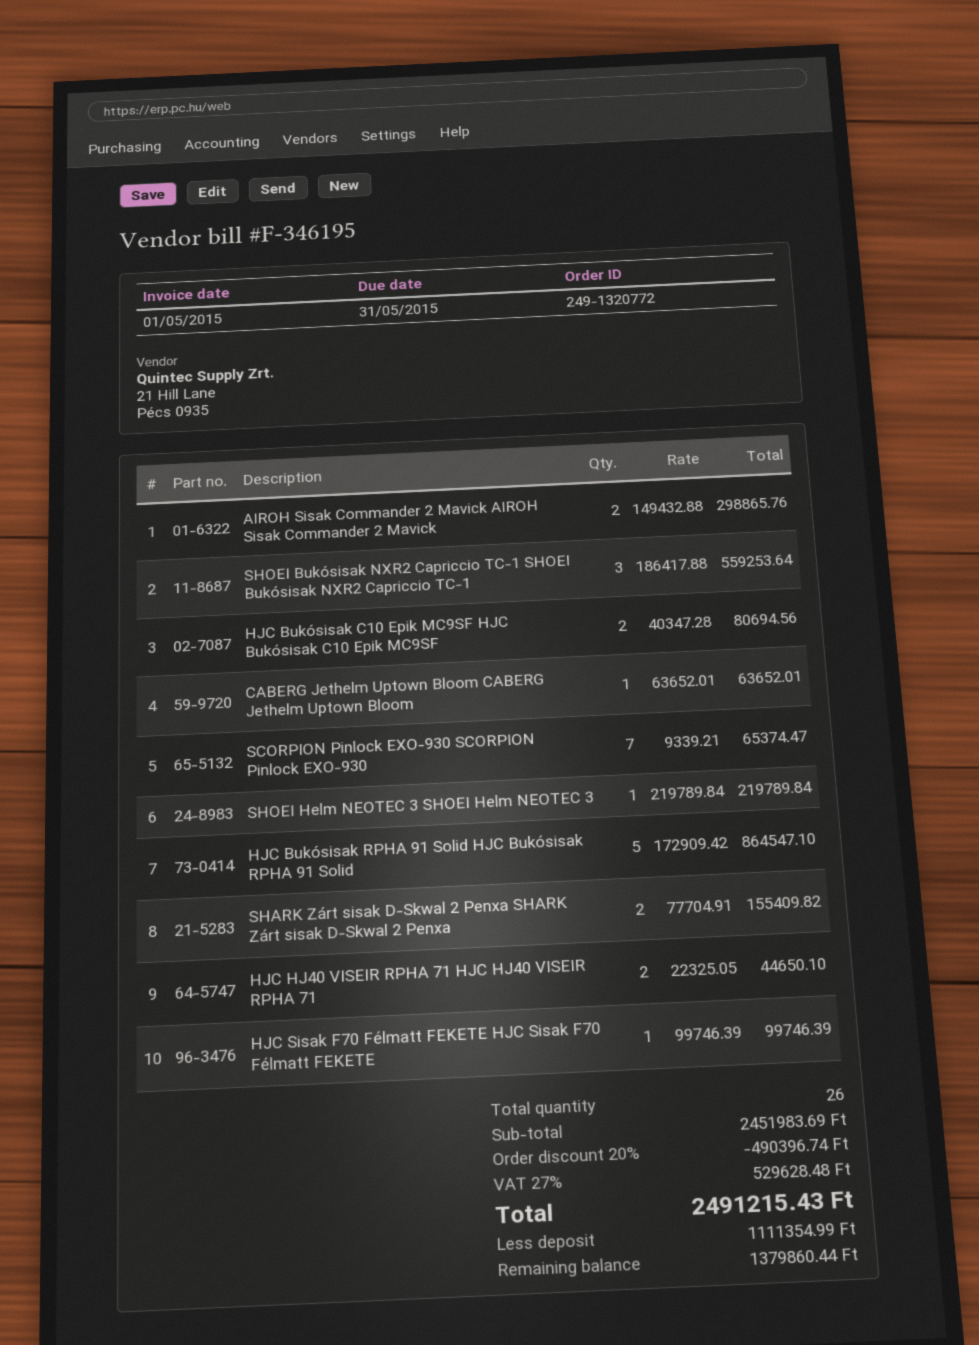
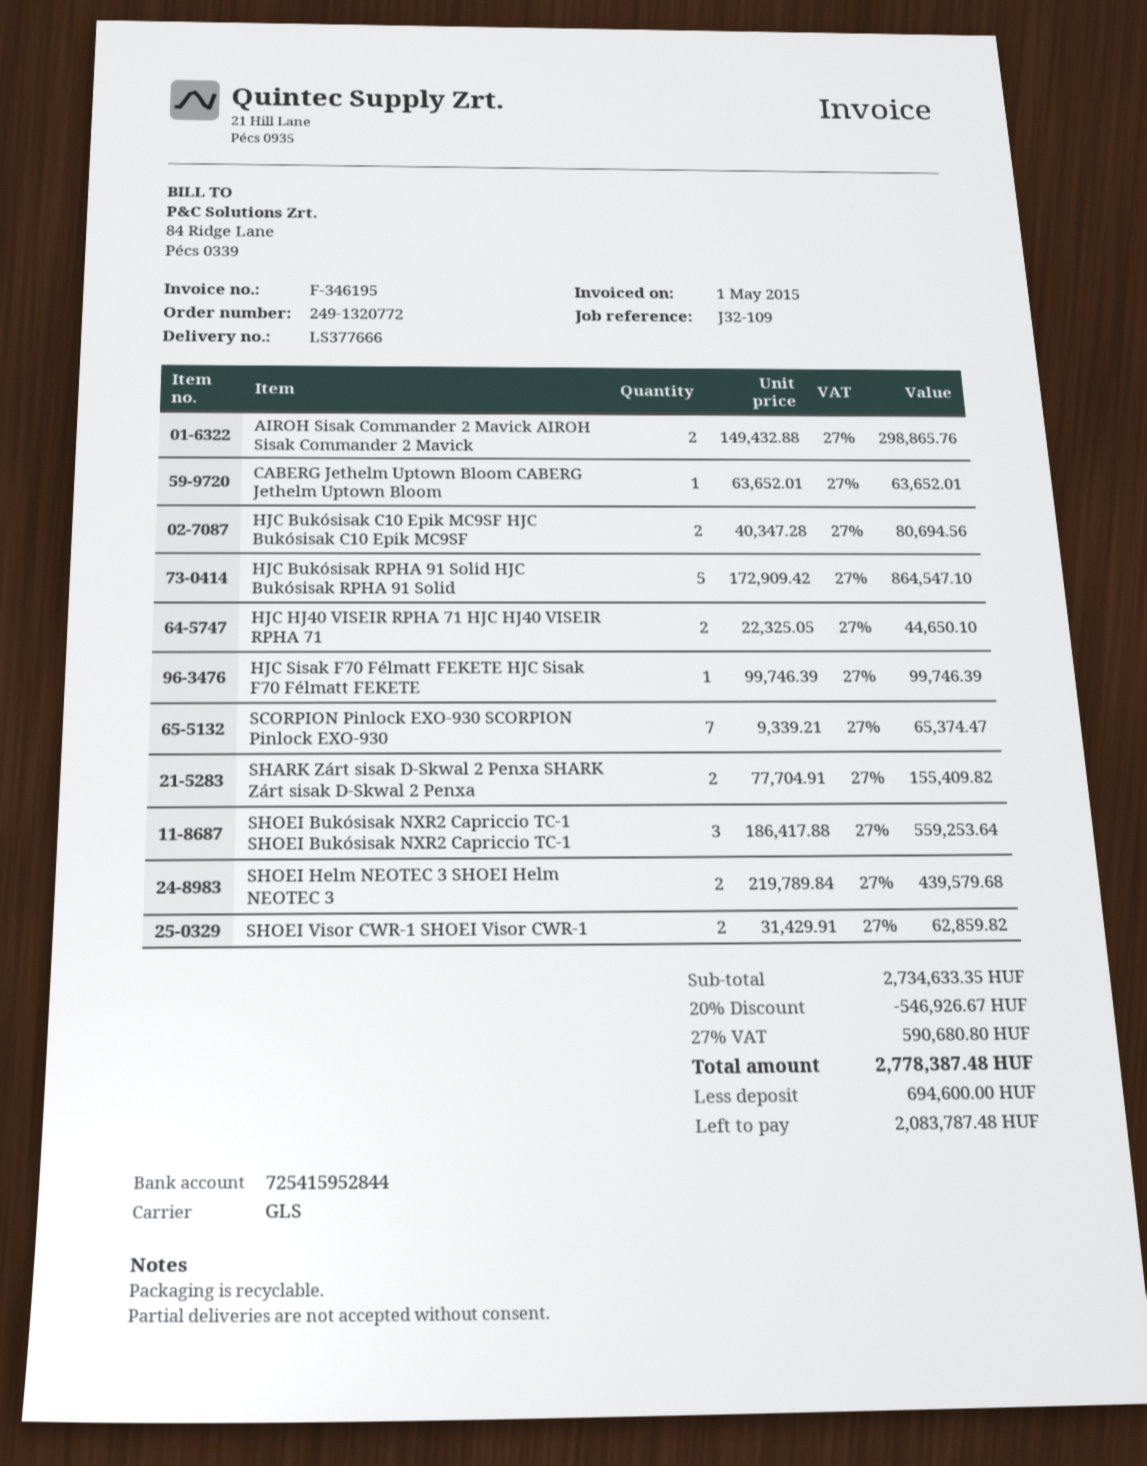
SHOEI Helm NEOTEC 3 SHOEI Helm NEOTEC 3: 1 x 219789.84 = 219789.84 -> 2 x 219789.84 = 439579.68
SHOEI Visor CWR-1 SHOEI Visor CWR-1: none -> 2 x 31429.91 = 62859.82
subtotal: 2451983.69 -> 2734633.35
discount: 20% = 490396.74 -> 20% = 546926.67
tax: 27% = 529628.48 -> 27% = 590680.80
total: 2491215.43 -> 2778387.48
deposit: 1111354.99 -> 694600.00
balance: 1379860.44 -> 2083787.48

